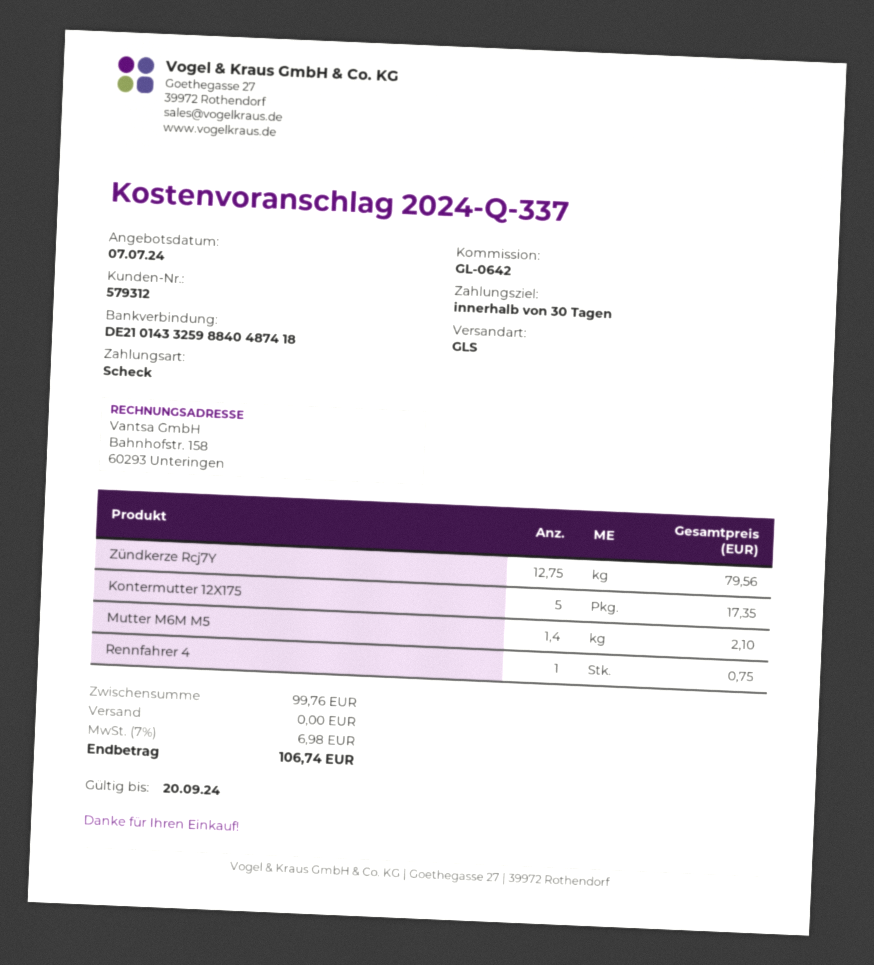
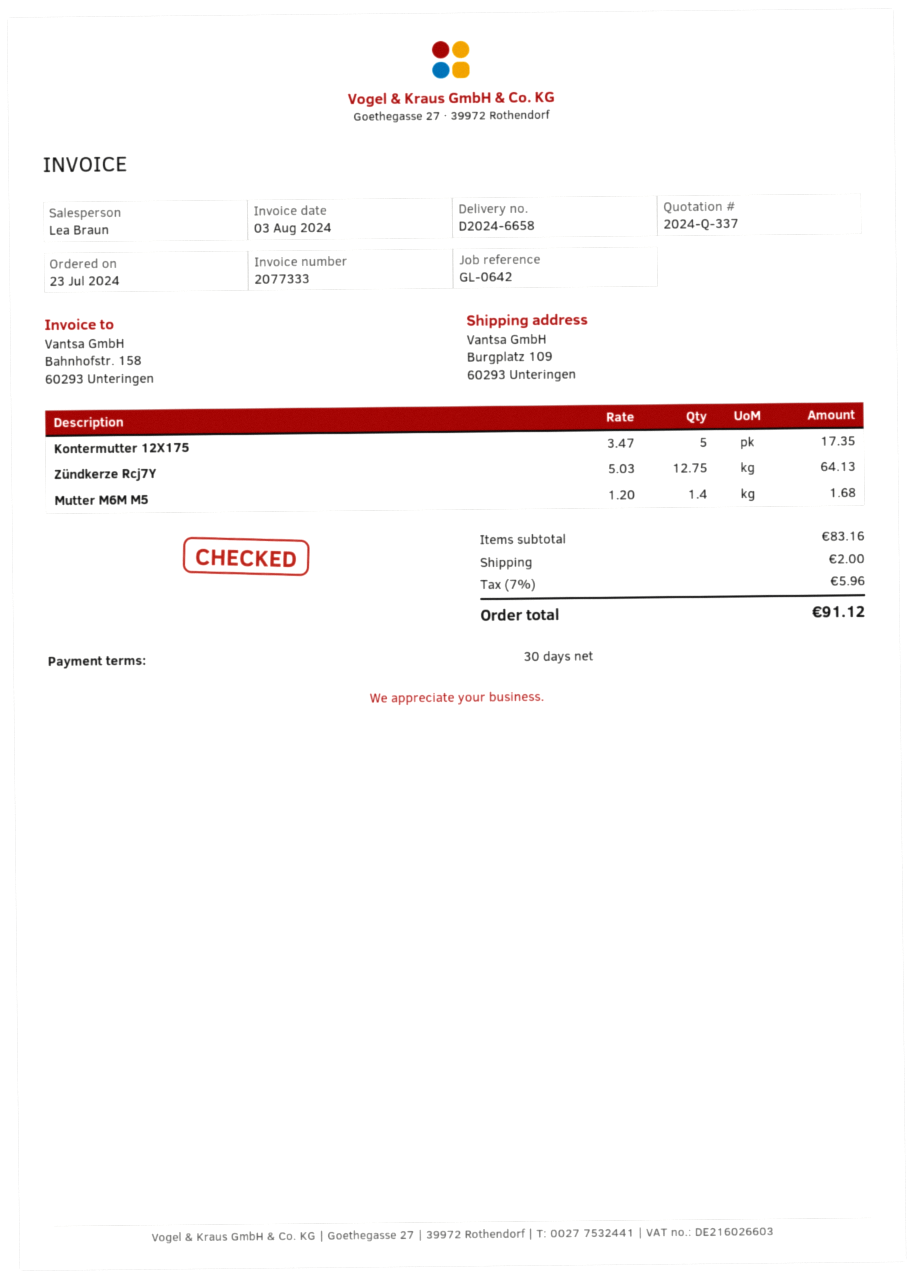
Zündkerze Rcj7Y: 12.75 for 79.56 -> 12.75 for 64.13
Mutter M6M M5: 1.4 for 2.10 -> 1.4 for 1.68
Rennfahrer 4: 1 for 0.75 -> none
subtotal: 99.76 -> 83.16
shipping: 0.00 -> 2.00
tax: 7% = 6.98 -> 7% = 5.96
total: 106.74 -> 91.12

